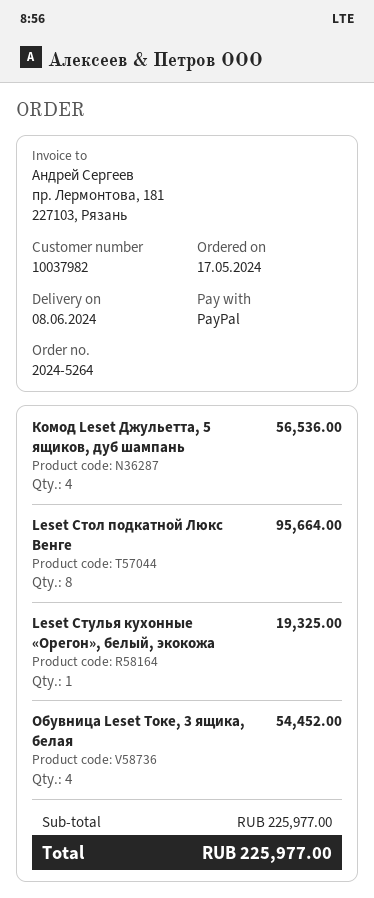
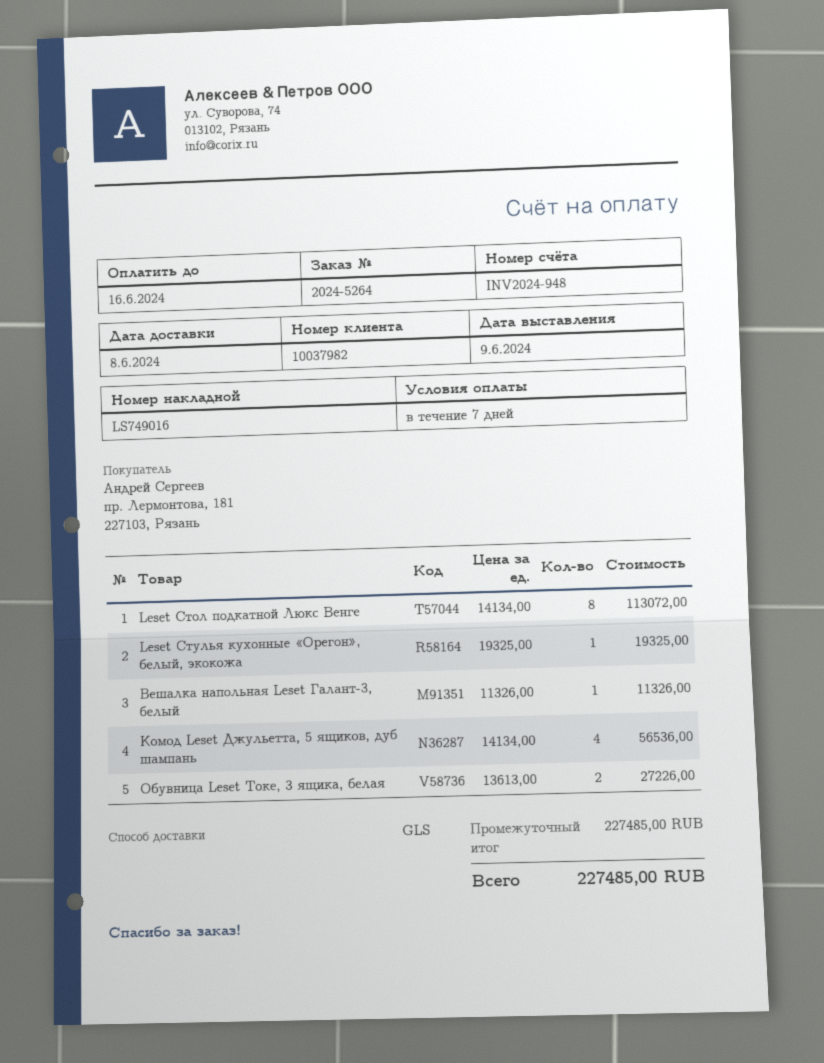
Leset Стол подкатной Люкс Венге: 8 for 95664.00 -> 8 for 113072.00
Обувница Leset Токе, 3 ящика, белая: 4 for 54452.00 -> 2 for 27226.00
Вешалка напольная Leset Галант-3, белый: none -> 1 for 11326.00
subtotal: 225977.00 -> 227485.00
total: 225977.00 -> 227485.00

